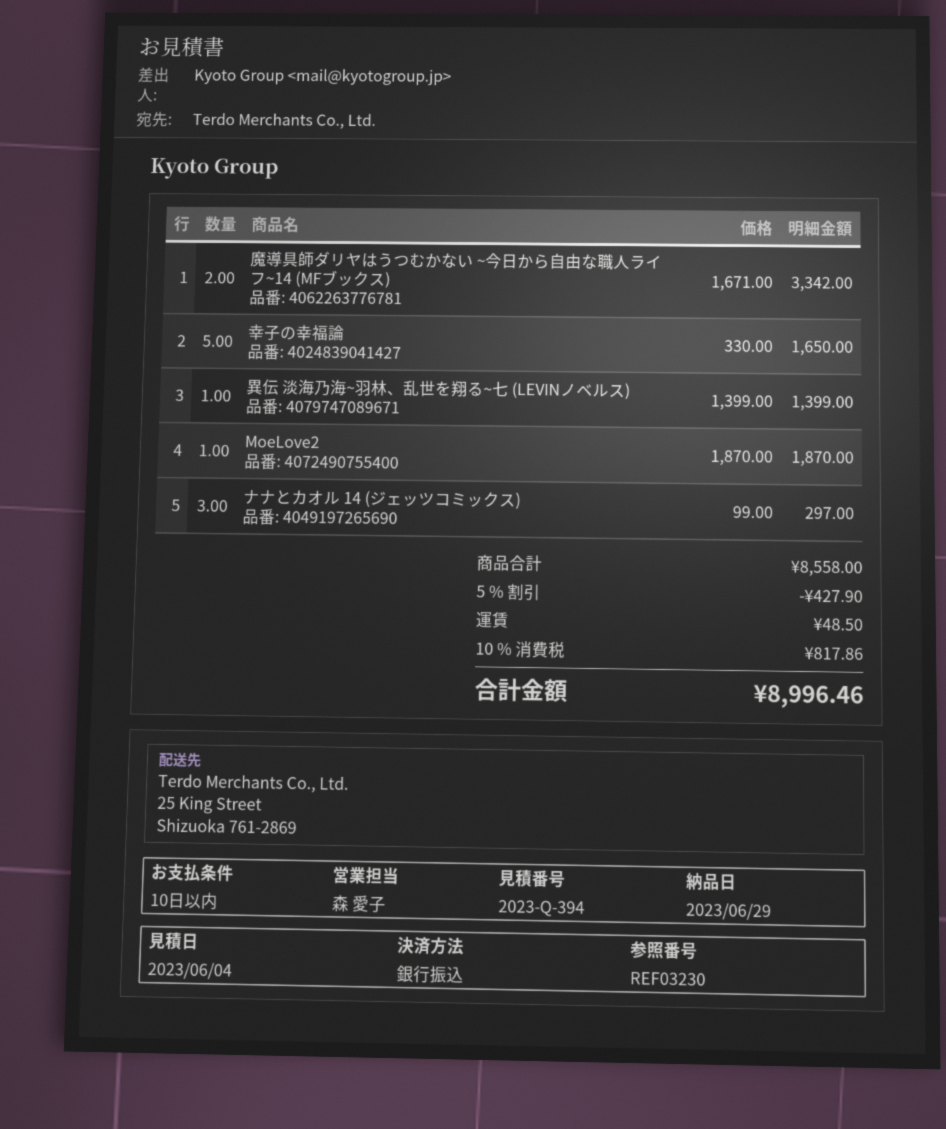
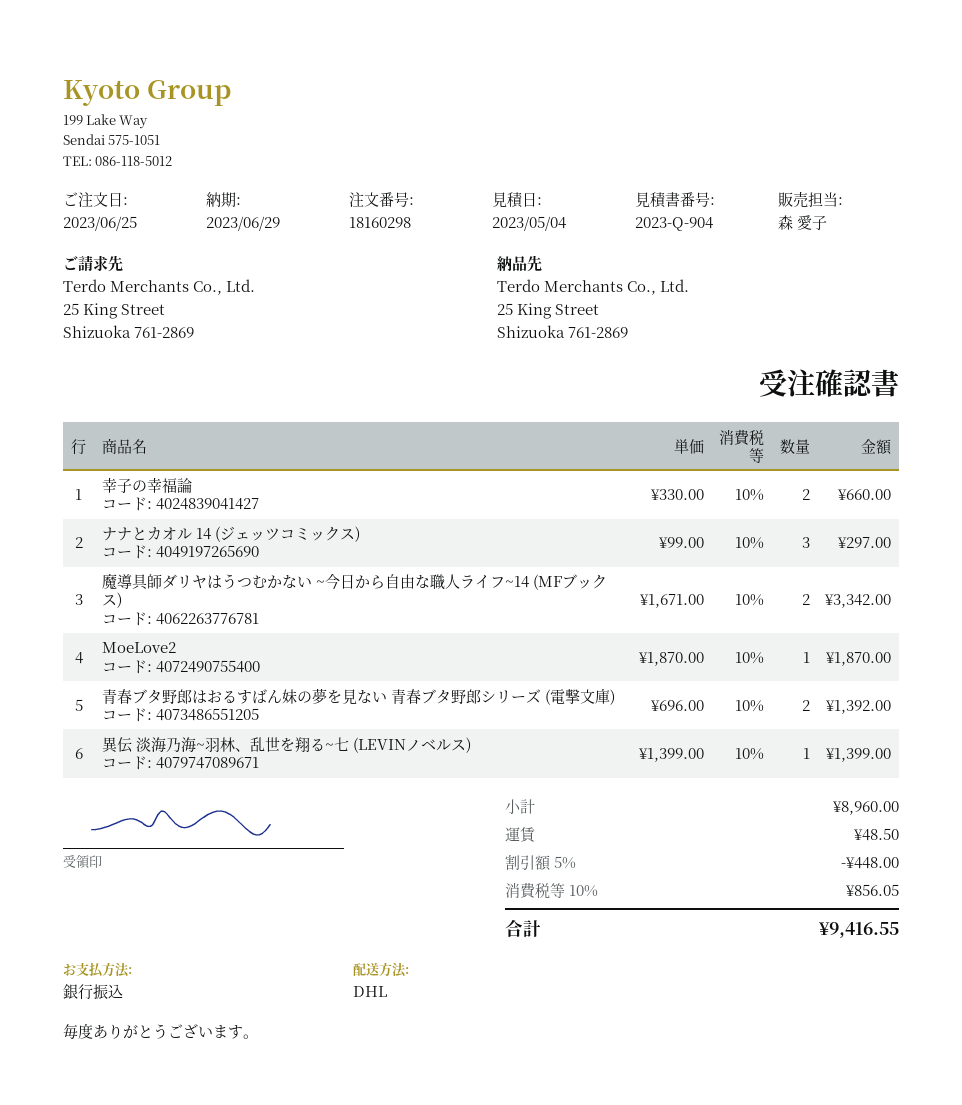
quote number: 2023-Q-394 -> 2023-Q-904
quote date: 2023-06-04 -> 2023-05-04
幸子の幸福論: 5 x 330.00 = 1650.00 -> 2 x 330.00 = 660.00
青春ブタ野郎はおるすばん妹の夢を見ない 青春ブタ野郎シリーズ (電撃文庫): none -> 2 x 696.00 = 1392.00
subtotal: 8558.00 -> 8960.00
discount: 5% = 427.90 -> 5% = 448.00
tax: 10% = 817.86 -> 10% = 856.05
total: 8996.46 -> 9416.55

